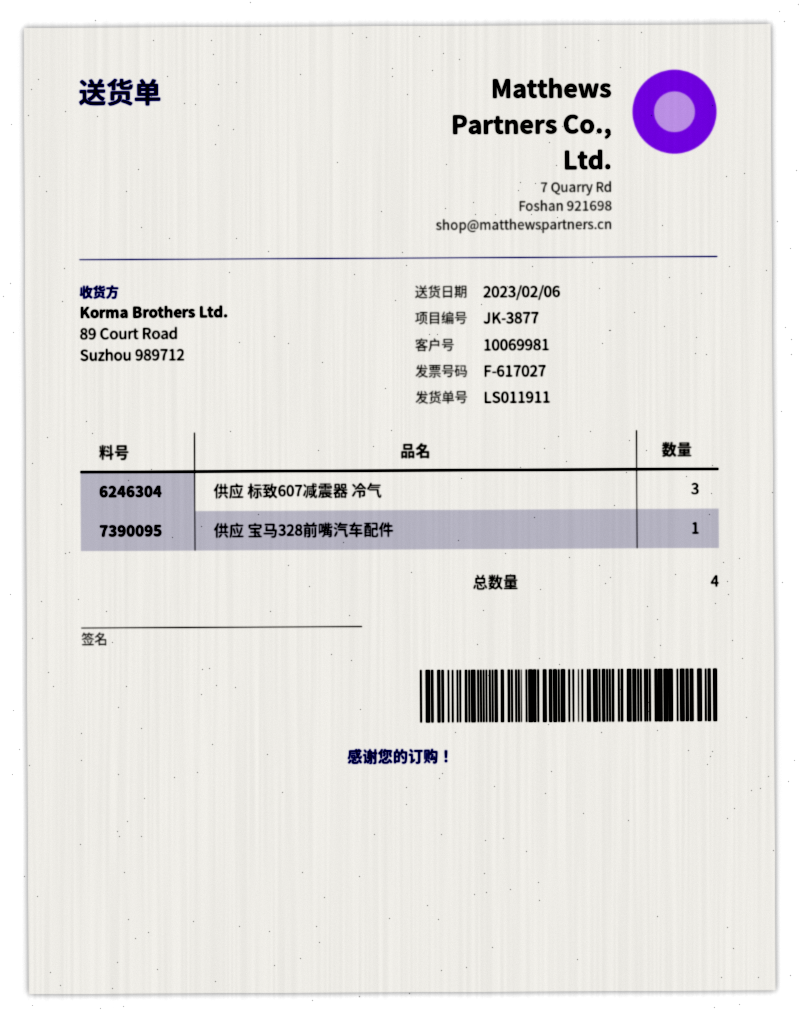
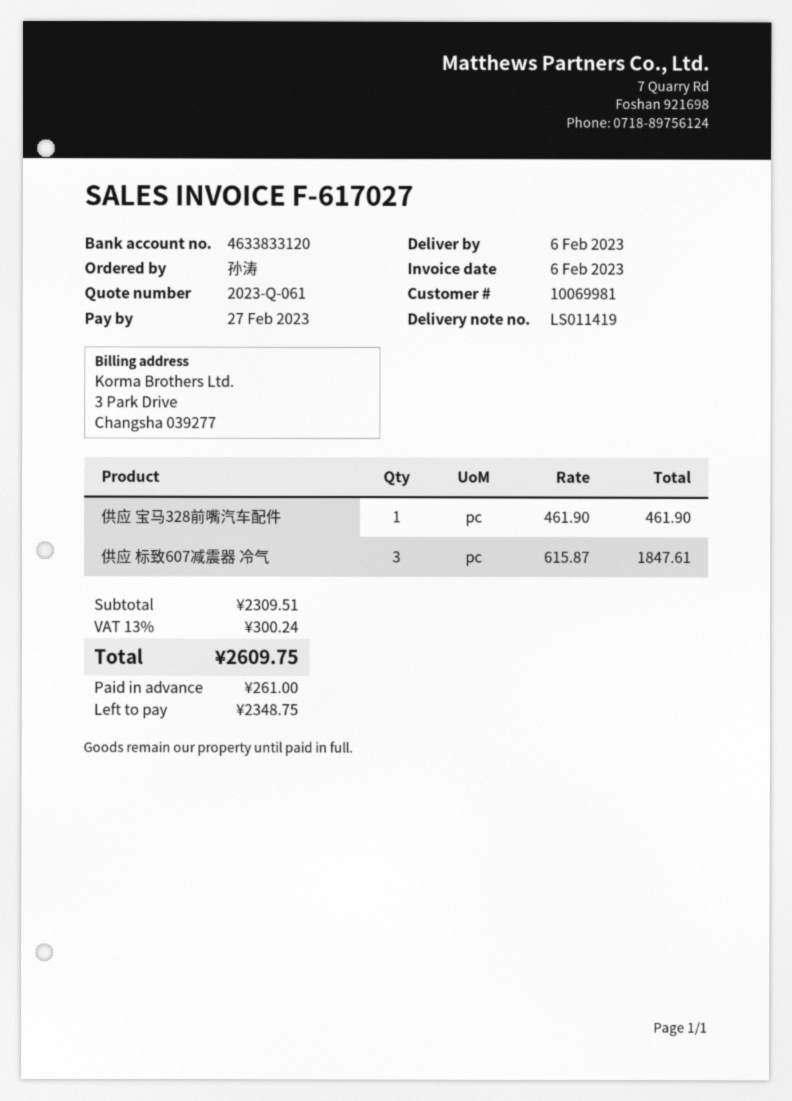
delivery note number: LS011911 -> LS011419

